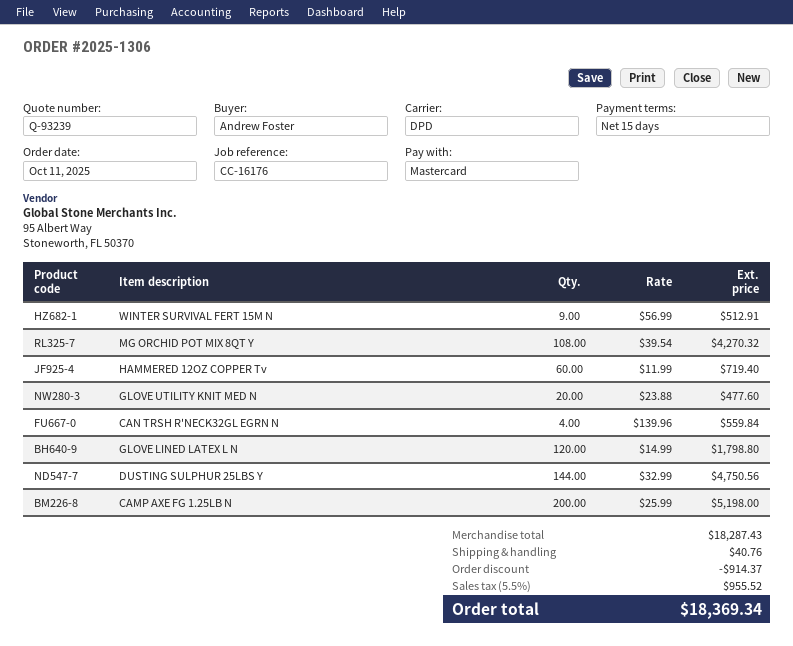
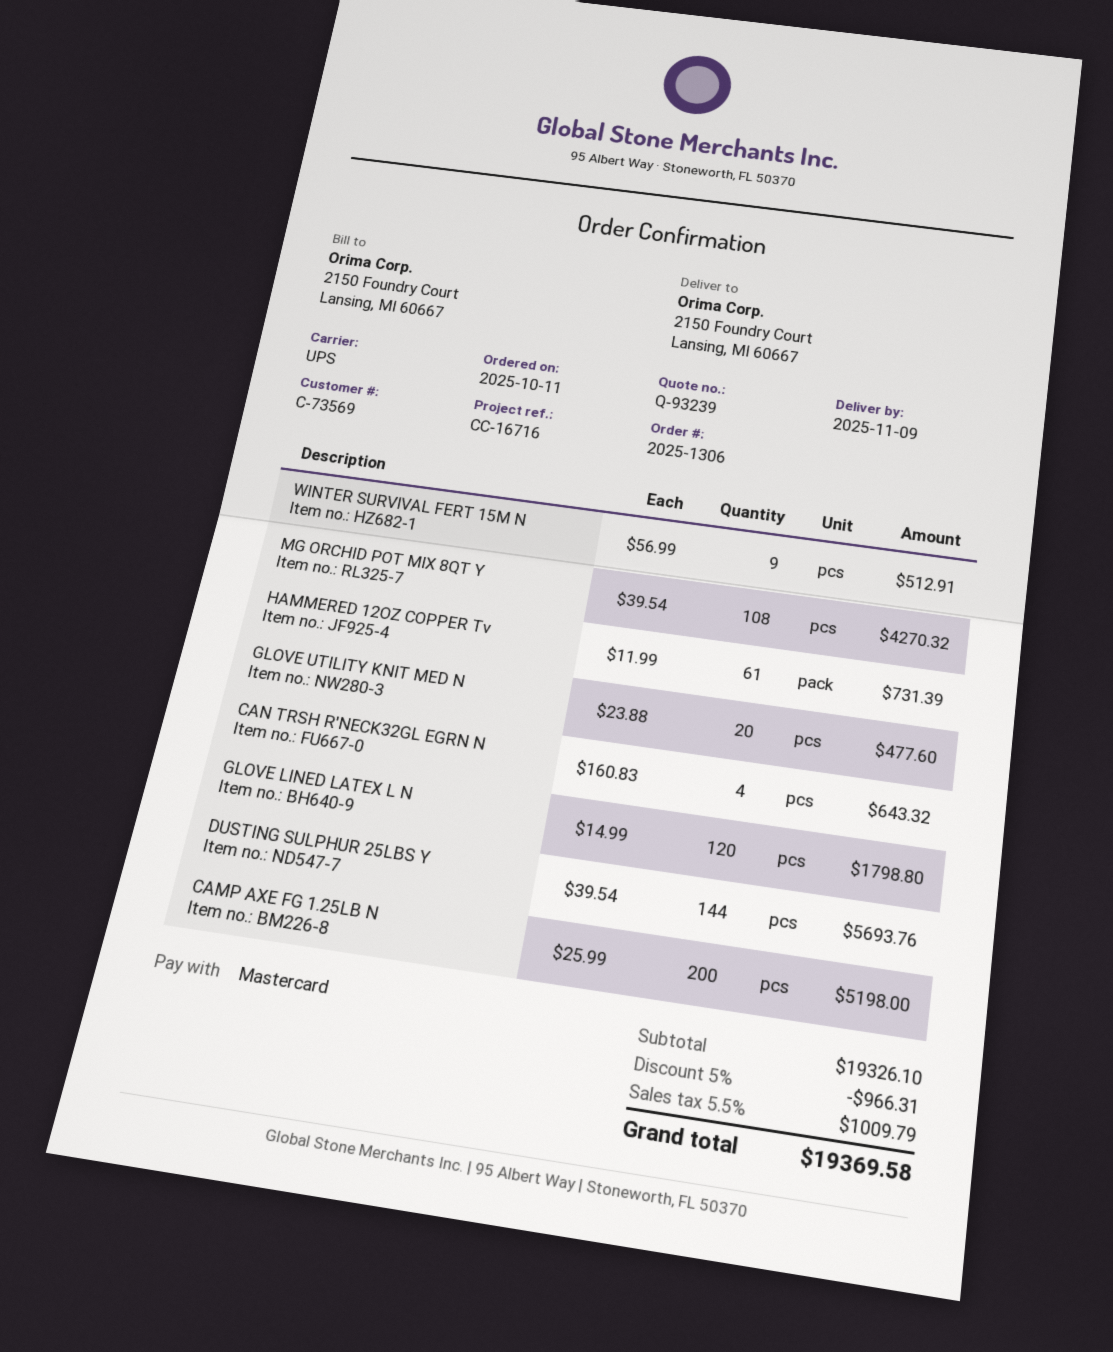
reference: CC-16176 -> CC-16716
shipping method: DPD -> UPS
HAMMERED 12OZ COPPER Tv: 60 x 11.99 = 719.40 -> 61 x 11.99 = 731.39
CAN TRSH R'NECK32GL EGRN N: 4 x 139.96 = 559.84 -> 4 x 160.83 = 643.32
DUSTING SULPHUR 25LBS Y: 144 x 32.99 = 4750.56 -> 144 x 39.54 = 5693.76
subtotal: 18287.43 -> 19326.10
discount: 914.37 -> 966.31
shipping: 40.76 -> none
tax: 5.5% = 955.52 -> 5.5% = 1009.79
total: 18369.34 -> 19369.58

